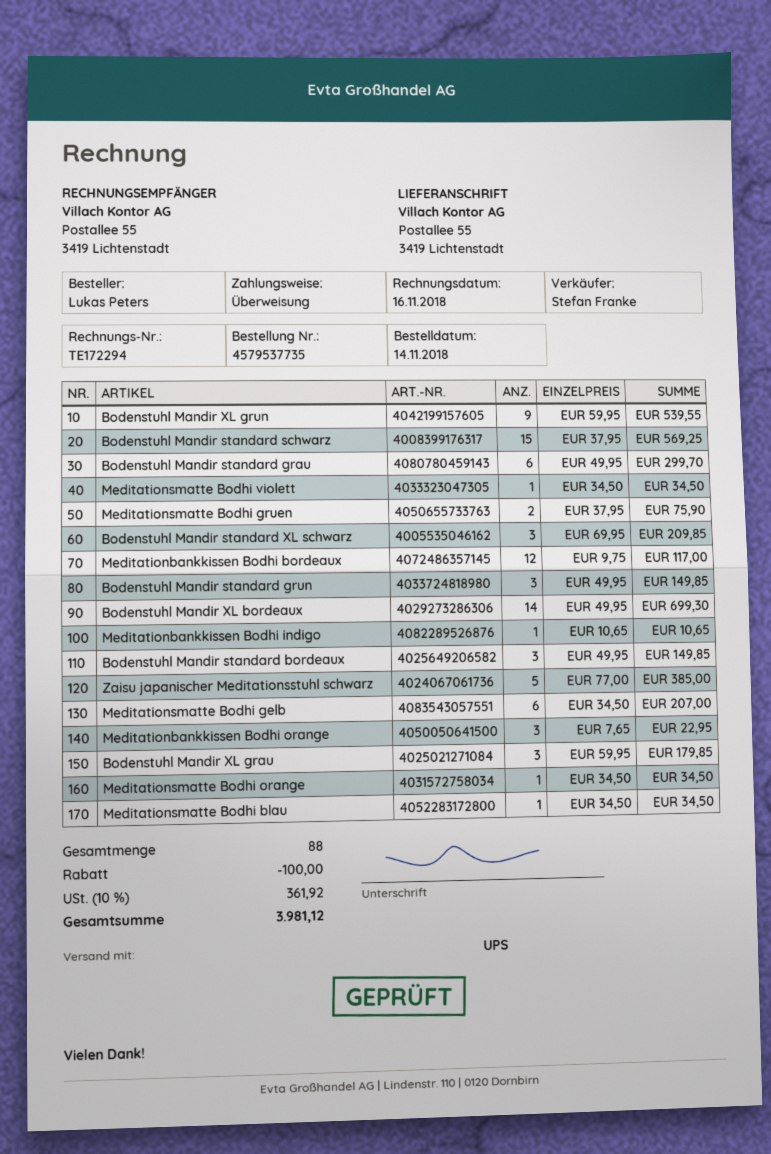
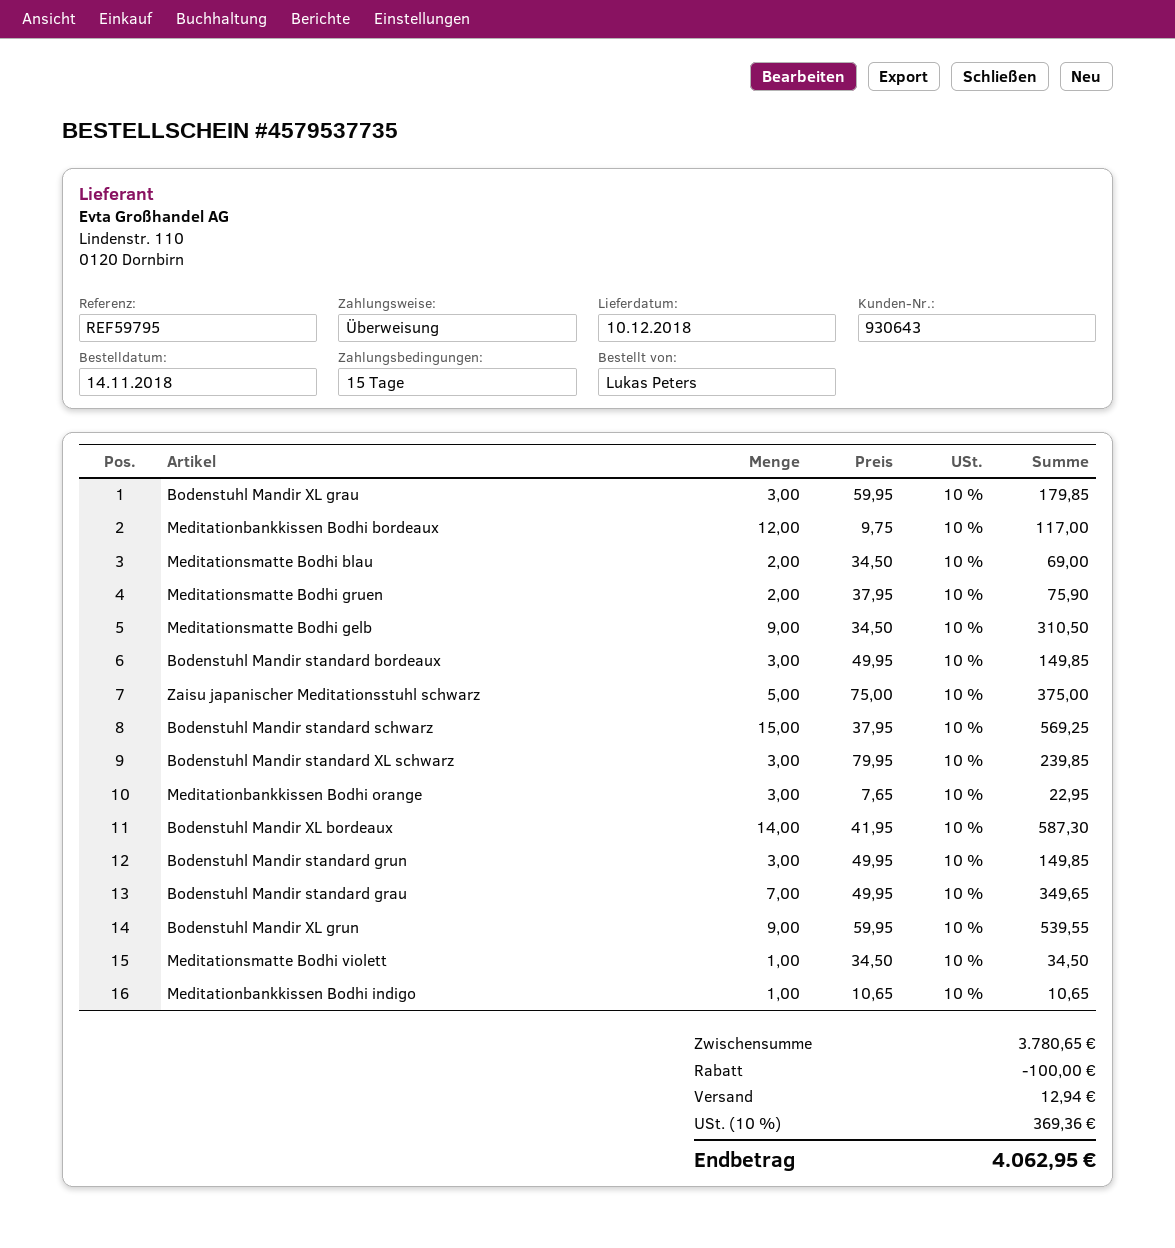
Bodenstuhl Mandir standard grau: 6 x 49.95 = 299.70 -> 7 x 49.95 = 349.65
Bodenstuhl Mandir standard XL schwarz: 3 x 69.95 = 209.85 -> 3 x 79.95 = 239.85
Bodenstuhl Mandir XL bordeaux: 14 x 49.95 = 699.30 -> 14 x 41.95 = 587.30
Zaisu japanischer Meditationsstuhl schwarz: 5 x 77.00 = 385.00 -> 5 x 75.00 = 375.00
Meditationsmatte Bodhi gelb: 6 x 34.50 = 207.00 -> 9 x 34.50 = 310.50
Meditationsmatte Bodhi orange: 1 x 34.50 = 34.50 -> none
Meditationsmatte Bodhi blau: 1 x 34.50 = 34.50 -> 2 x 34.50 = 69.00
shipping: none -> 12.94
tax: 10% = 361.92 -> 10% = 369.36
total: 3981.12 -> 4062.95

